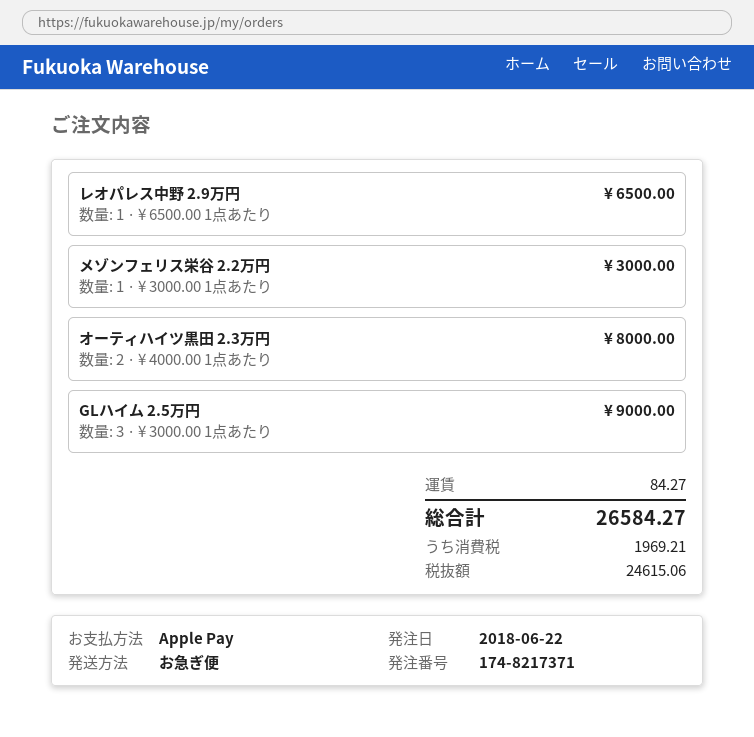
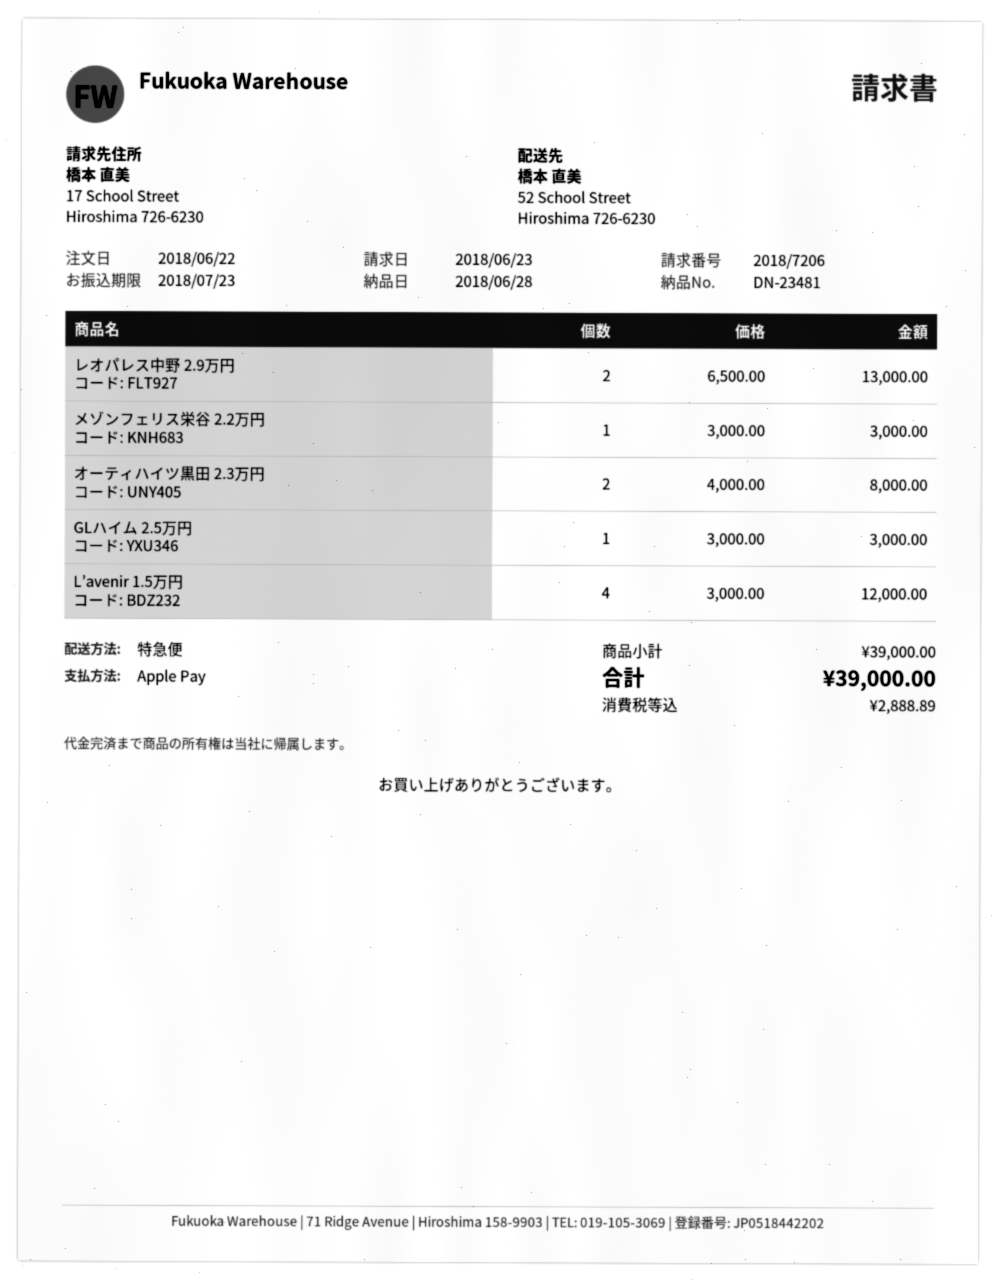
レオパレス中野 2.9万円: 1 x 6500.00 = 6500.00 -> 2 x 6500.00 = 13000.00
GLハイム 2.5万円: 3 x 3000.00 = 9000.00 -> 1 x 3000.00 = 3000.00
L’avenir 1.5万円: none -> 4 x 3000.00 = 12000.00
shipping: 84.27 -> none
tax: 1969.21 -> 2888.89
total: 26584.27 -> 39000.00

